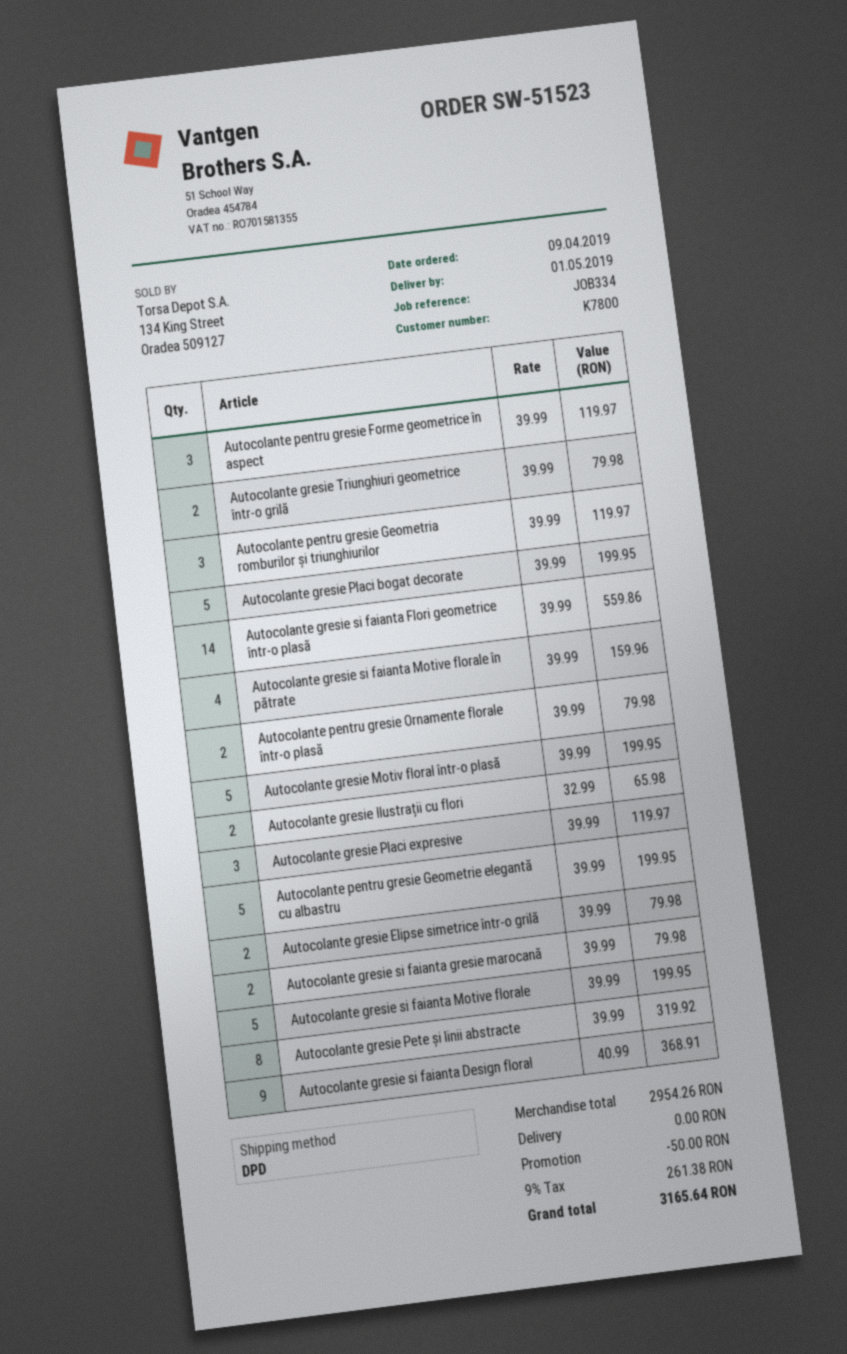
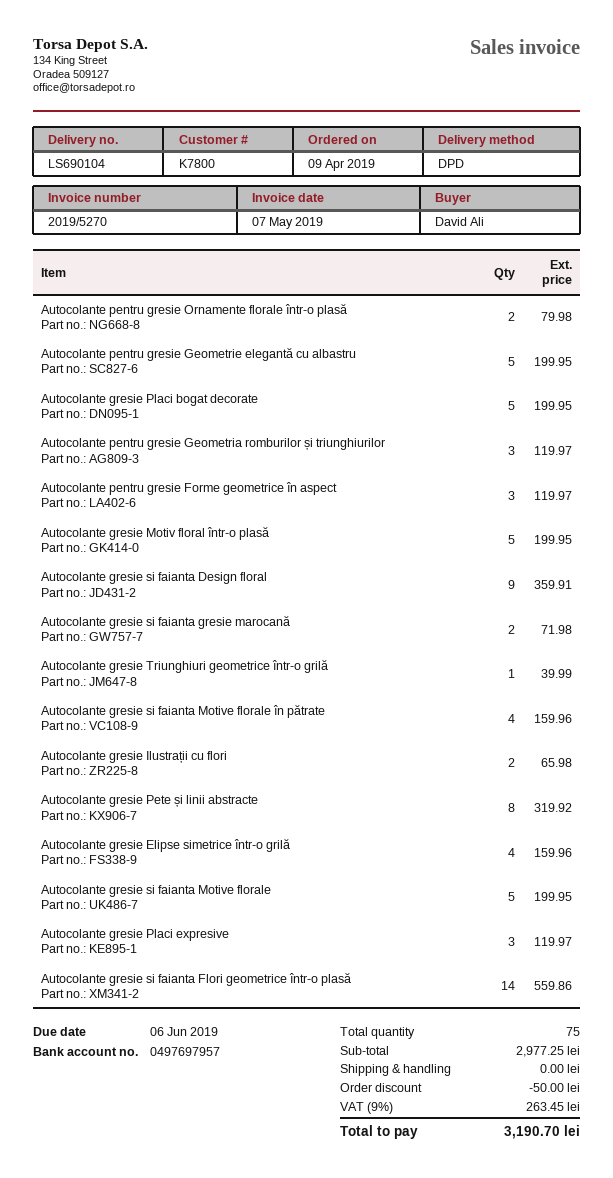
Autocolante gresie Triunghiuri geometrice într-o grilă: 2 for 79.98 -> 1 for 39.99
Autocolante gresie Elipse simetrice într-o grilă: 2 for 79.98 -> 4 for 159.96
Autocolante gresie si faianta gresie marocană: 2 for 79.98 -> 2 for 71.98
Autocolante gresie si faianta Design floral: 9 for 368.91 -> 9 for 359.91
subtotal: 2954.26 -> 2977.25
tax: 9% = 261.38 -> 9% = 263.45
total: 3165.64 -> 3190.70

